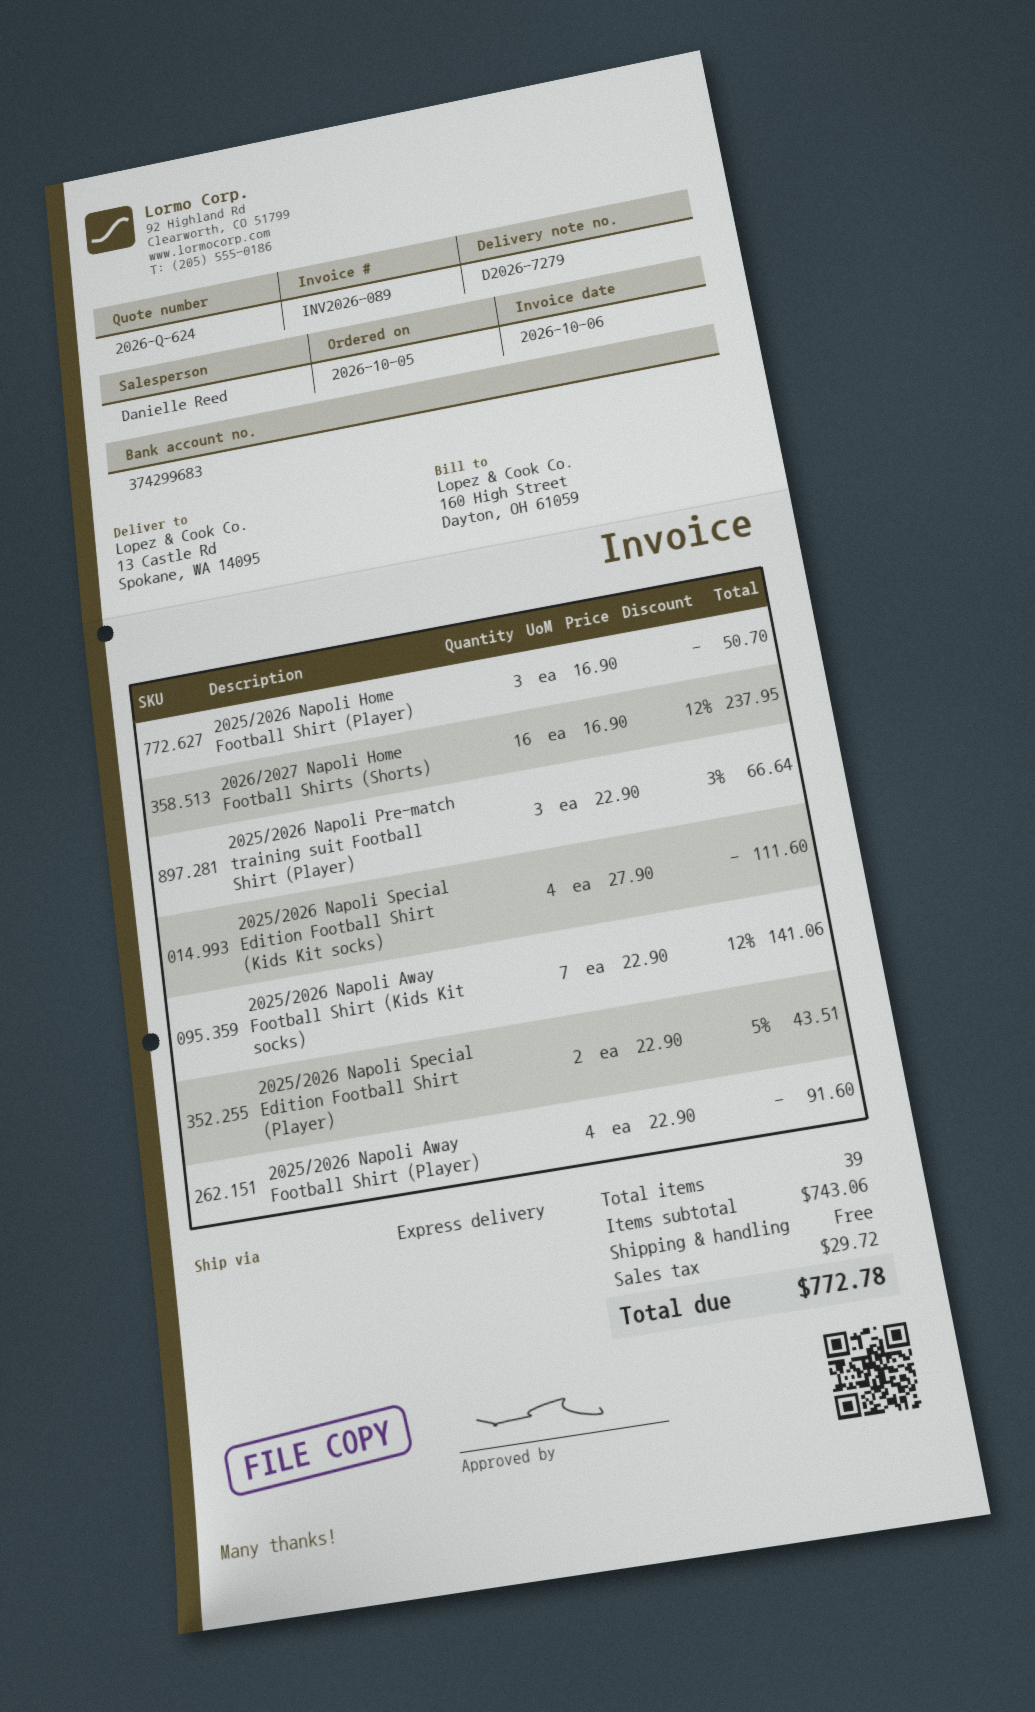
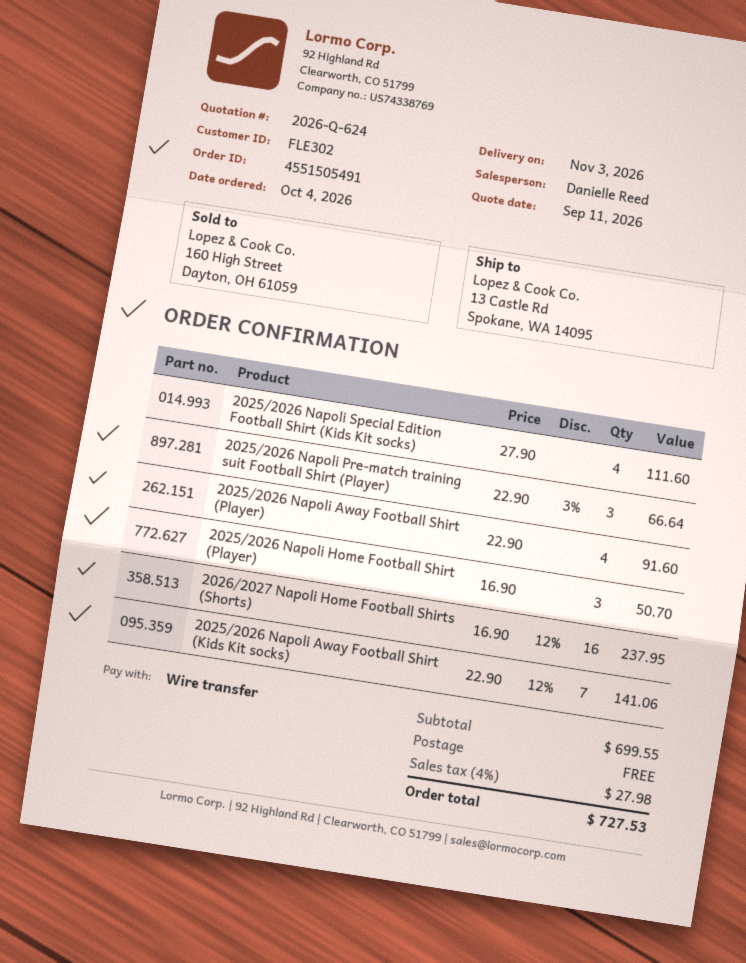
order date: 2026-10-05 -> 2026-10-04
2025/2026 Napoli Special Edition Football Shirt (Player): 2 x 22.90 - 5% = 43.51 -> none
subtotal: 743.06 -> 699.55
tax: 29.72 -> 27.98
total: 772.78 -> 727.53

